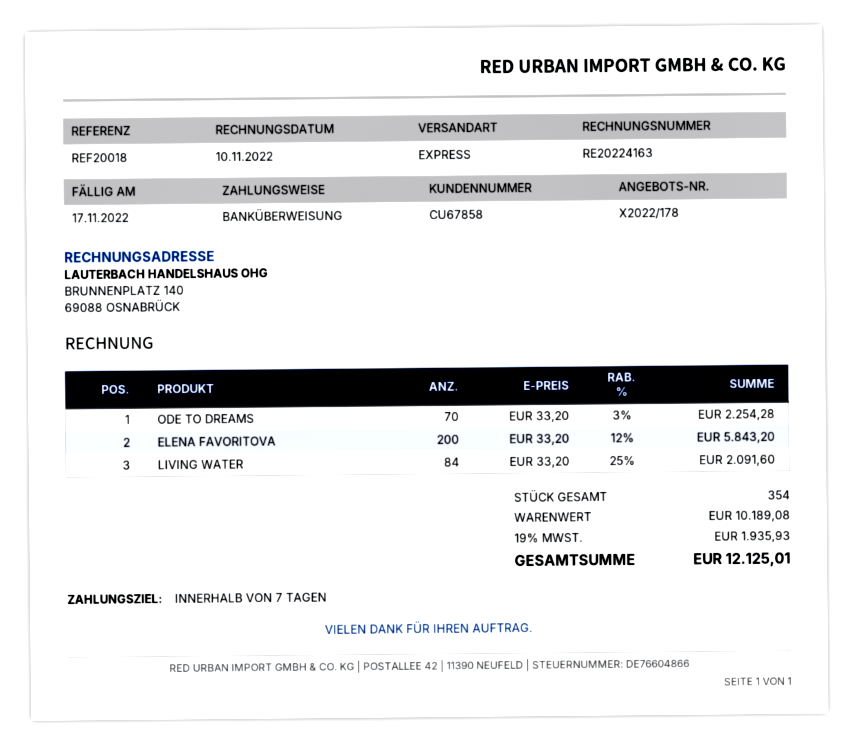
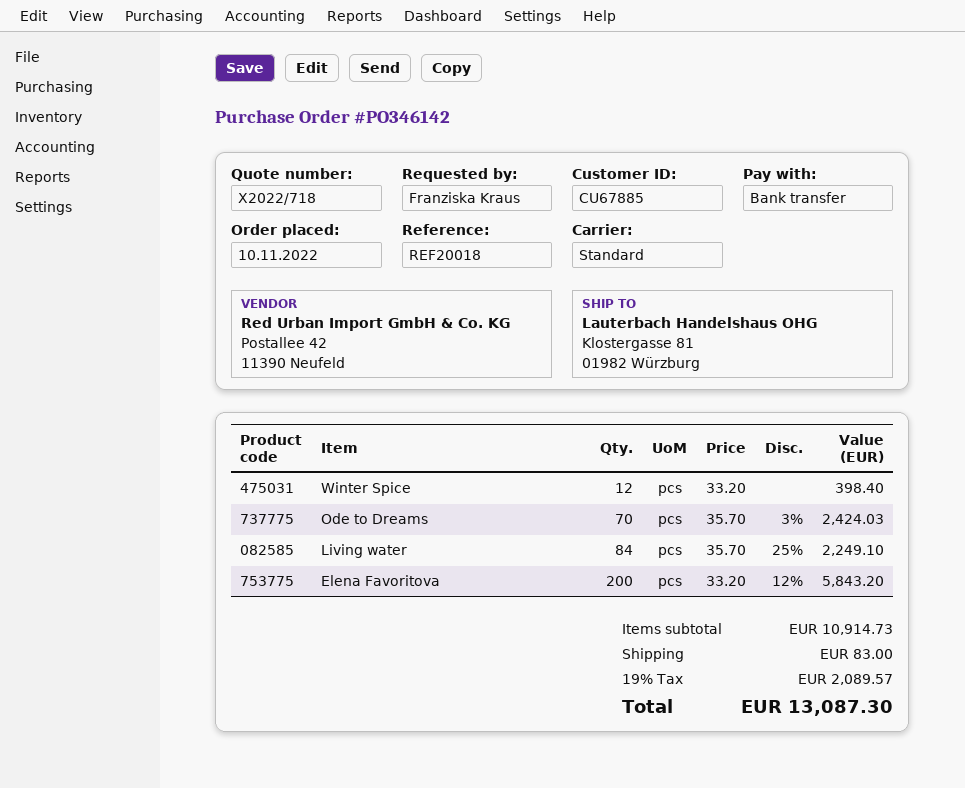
quote number: X2022/178 -> X2022/718
customer number: CU67858 -> CU67885
shipping method: express -> standard
ODE TO DREAMS: 70 x 33.20 - 3% = 2254.28 -> 70 x 35.70 - 3% = 2424.03
LIVING WATER: 84 x 33.20 - 25% = 2091.60 -> 84 x 35.70 - 25% = 2249.10
Winter Spice: none -> 12 x 33.20 = 398.40
subtotal: 10189.08 -> 10914.73
shipping: none -> 83.00
tax: 19% = 1935.93 -> 19% = 2089.57
total: 12125.01 -> 13087.30

